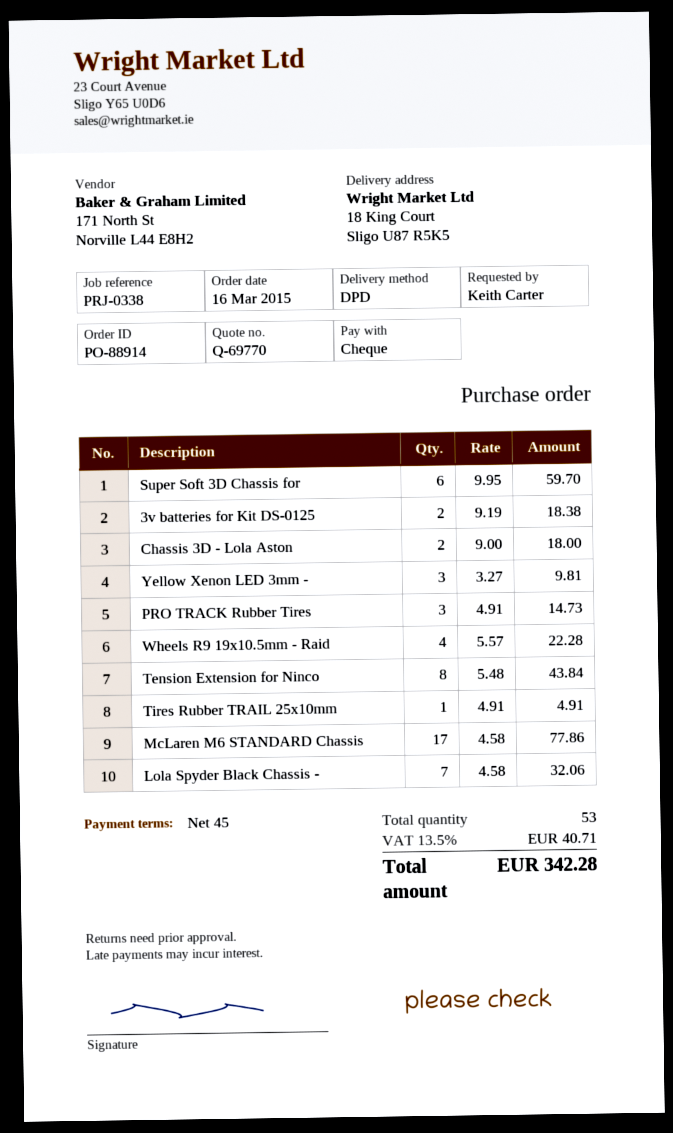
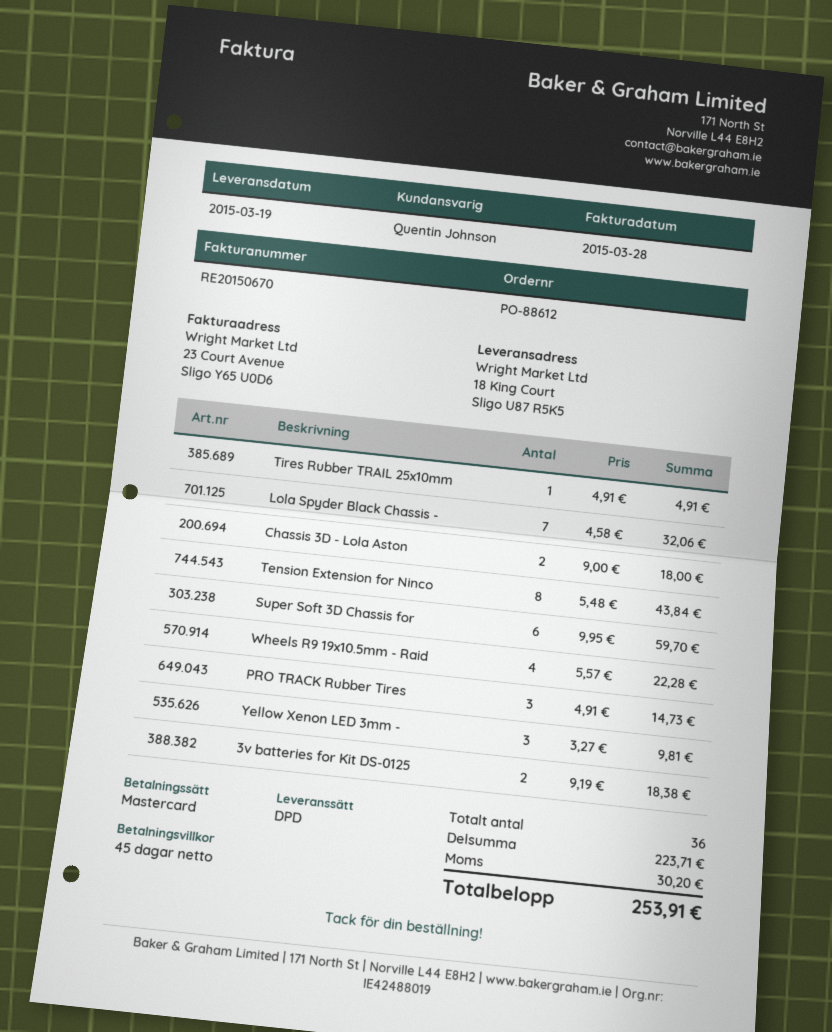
order number: PO-88914 -> PO-88612
payment method: cheque -> Mastercard
McLaren M6 STANDARD Chassis: 17 x 4.58 = 77.86 -> none
total quantity: 53 -> 36
tax: 40.71 -> 30.20
total: 342.28 -> 253.91

